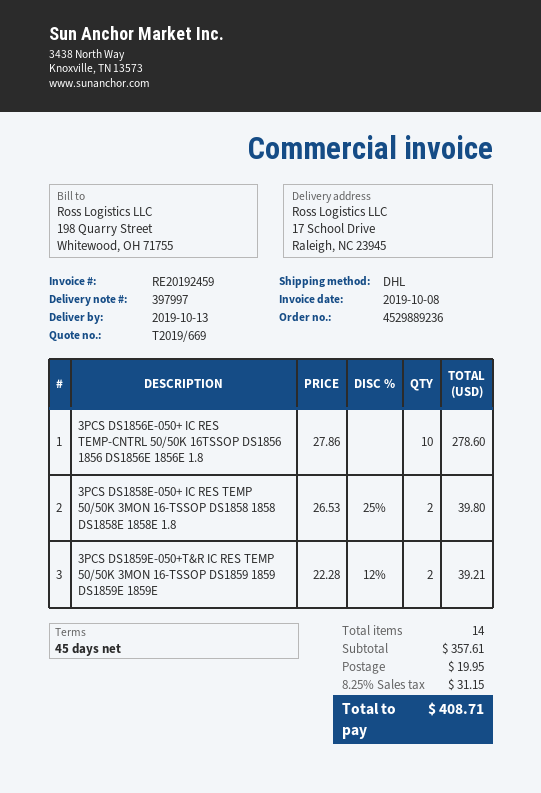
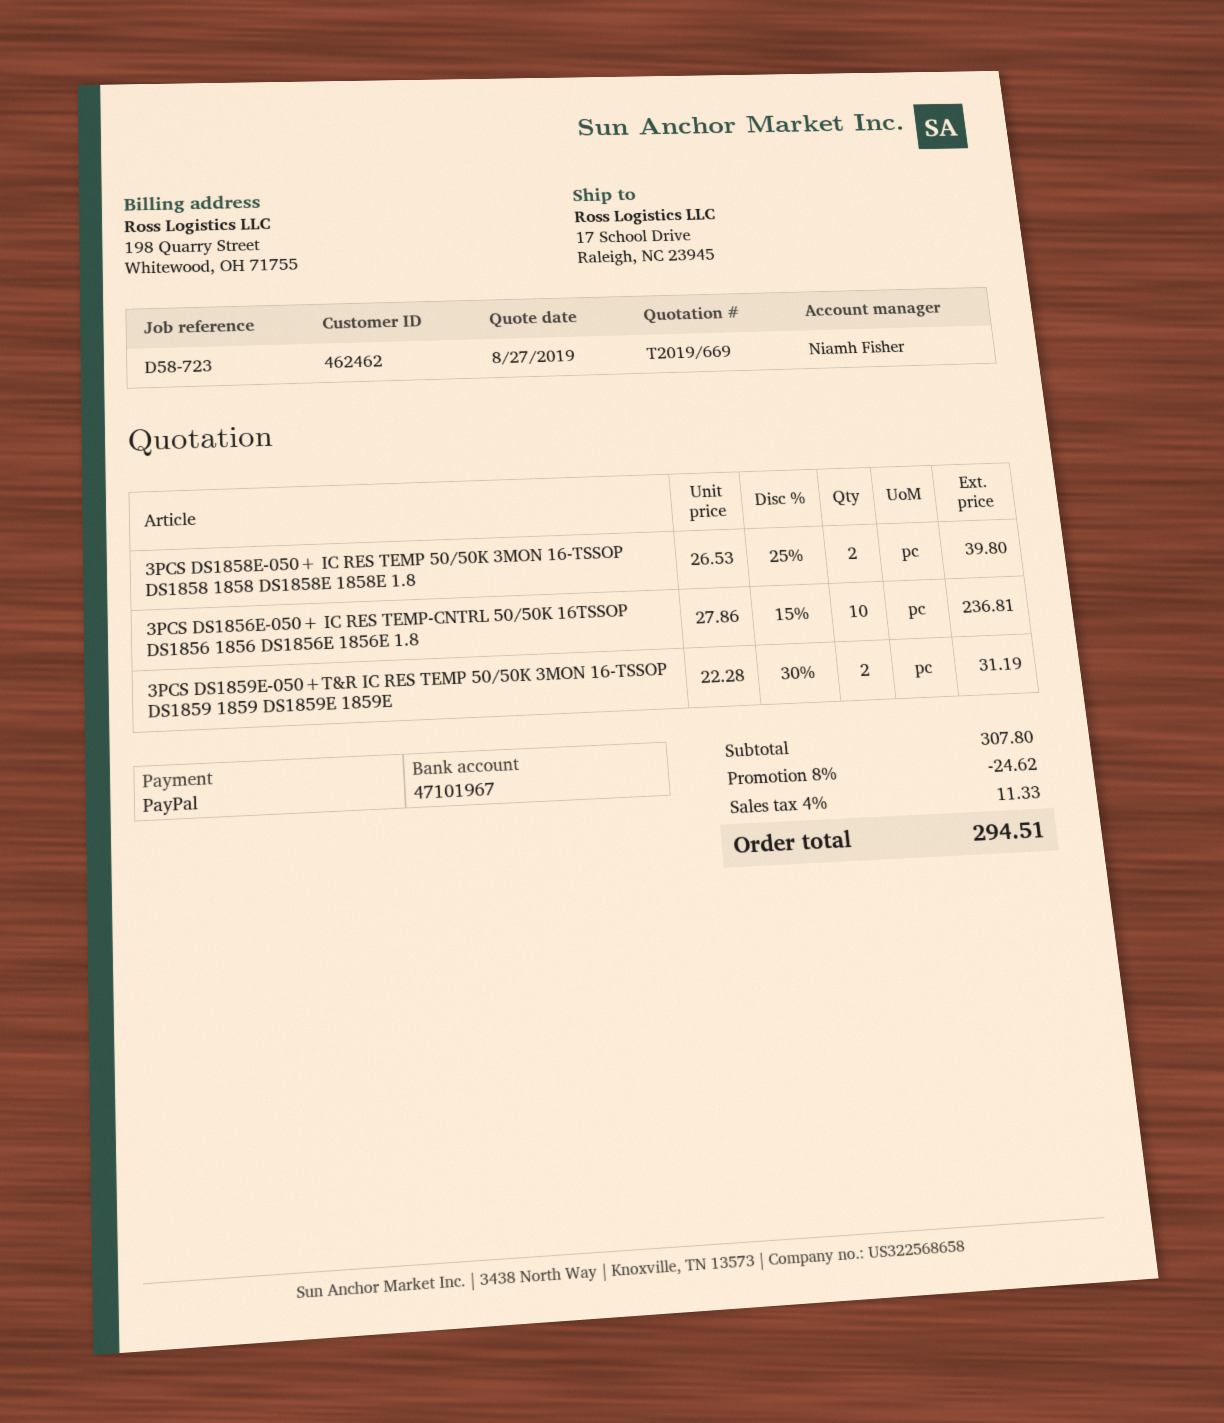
3PCS DS1856E-050+ IC RES TEMP-CNTRL 50/50K 16TSSOP DS1856 1856 DS1856E 1856E 1.8: 10 x 27.86 = 278.60 -> 10 x 27.86 - 15% = 236.81
3PCS DS1859E-050+T&R IC RES TEMP 50/50K 3MON 16-TSSOP DS1859 1859 DS1859E 1859E: 2 x 22.28 - 12% = 39.21 -> 2 x 22.28 - 30% = 31.19
subtotal: 357.61 -> 307.80
discount: none -> 8% = 24.62
shipping: 19.95 -> none
tax: 8.25% = 31.15 -> 4% = 11.33
total: 408.71 -> 294.51

